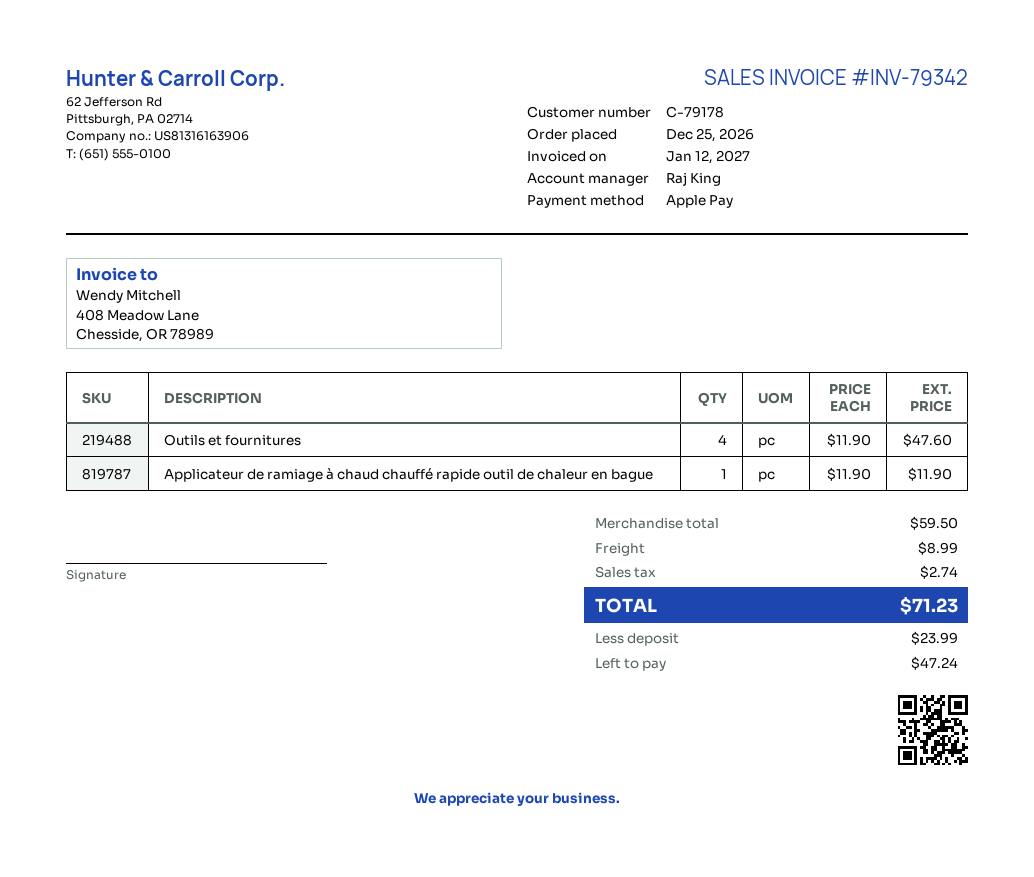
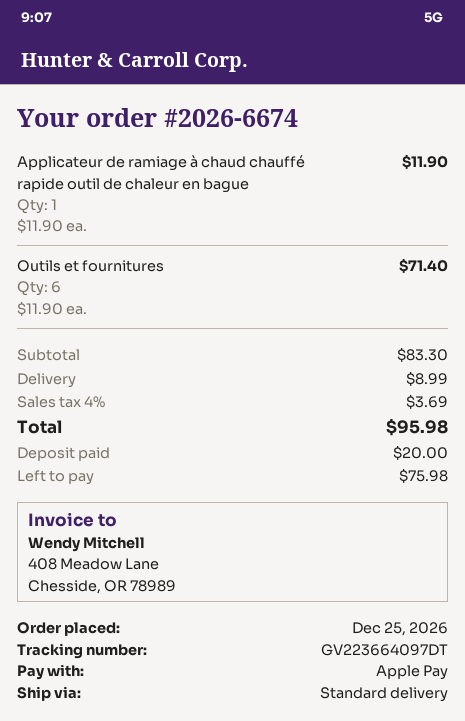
Outils et fournitures: 4 x 11.90 = 47.60 -> 6 x 11.90 = 71.40
subtotal: 59.50 -> 83.30
tax: 2.74 -> 3.69
total: 71.23 -> 95.98
deposit: 23.99 -> 20.00
balance: 47.24 -> 75.98

